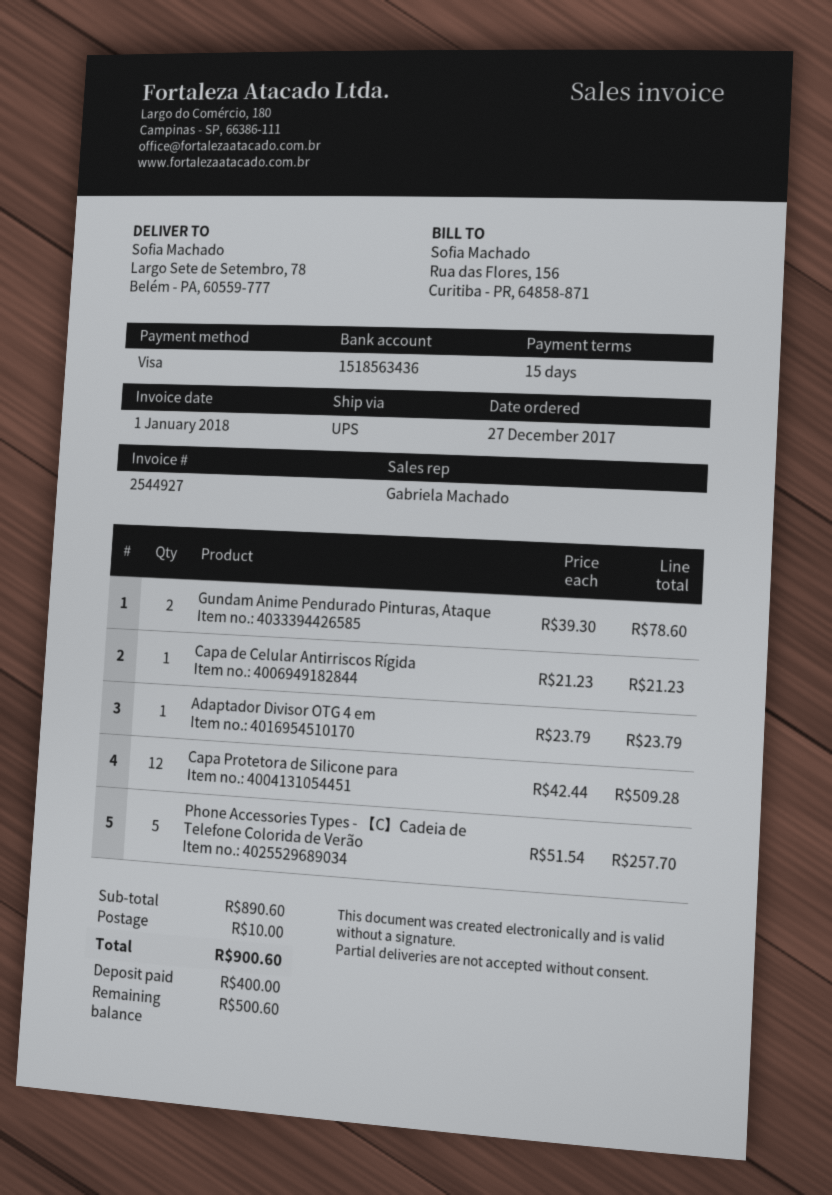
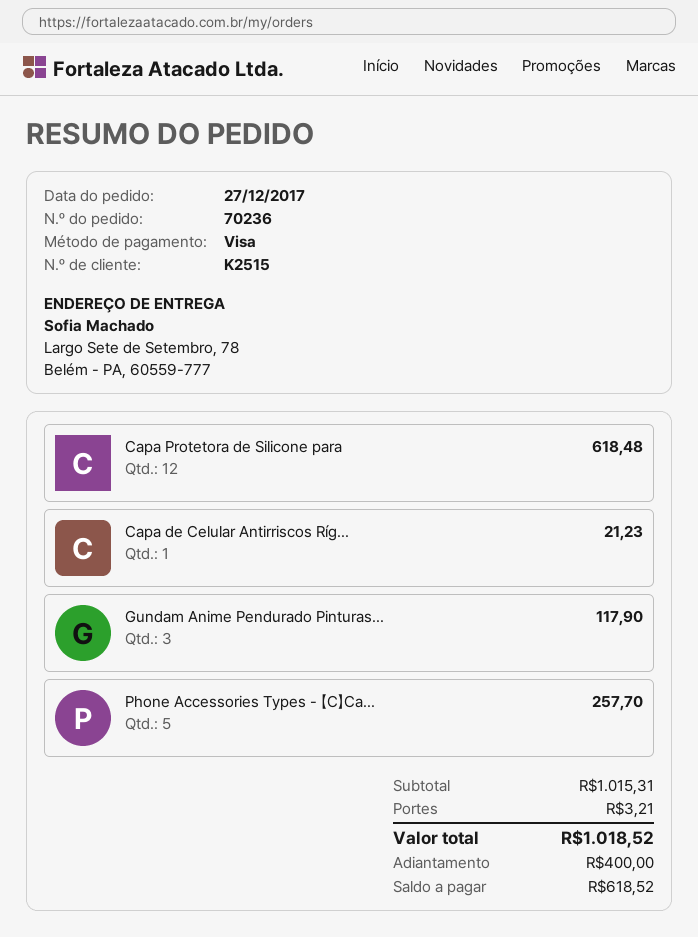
Gundam Anime Pendurado Pinturas, Ataque: 2 for 78.60 -> 3 for 117.90
Adaptador Divisor OTG 4 em: 1 for 23.79 -> none
Capa Protetora de Silicone para: 12 for 509.28 -> 12 for 618.48
subtotal: 890.60 -> 1015.31
shipping: 10.00 -> 3.21
total: 900.60 -> 1018.52
balance: 500.60 -> 618.52

